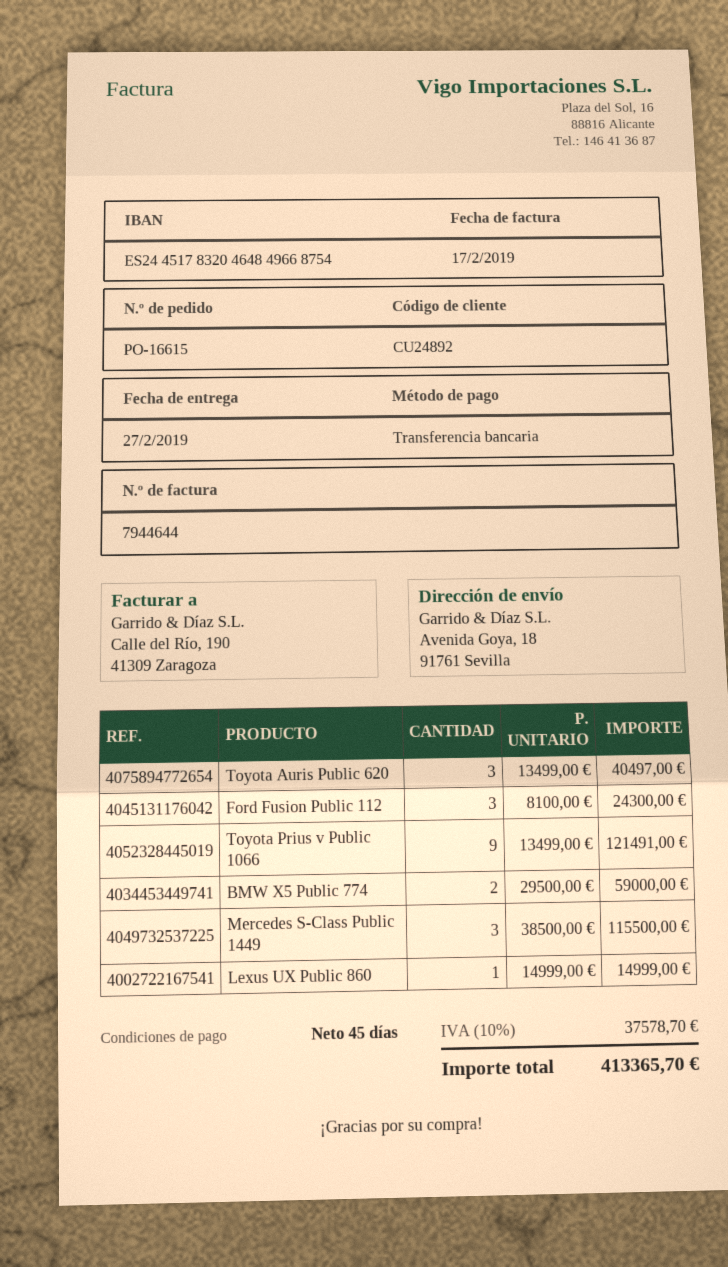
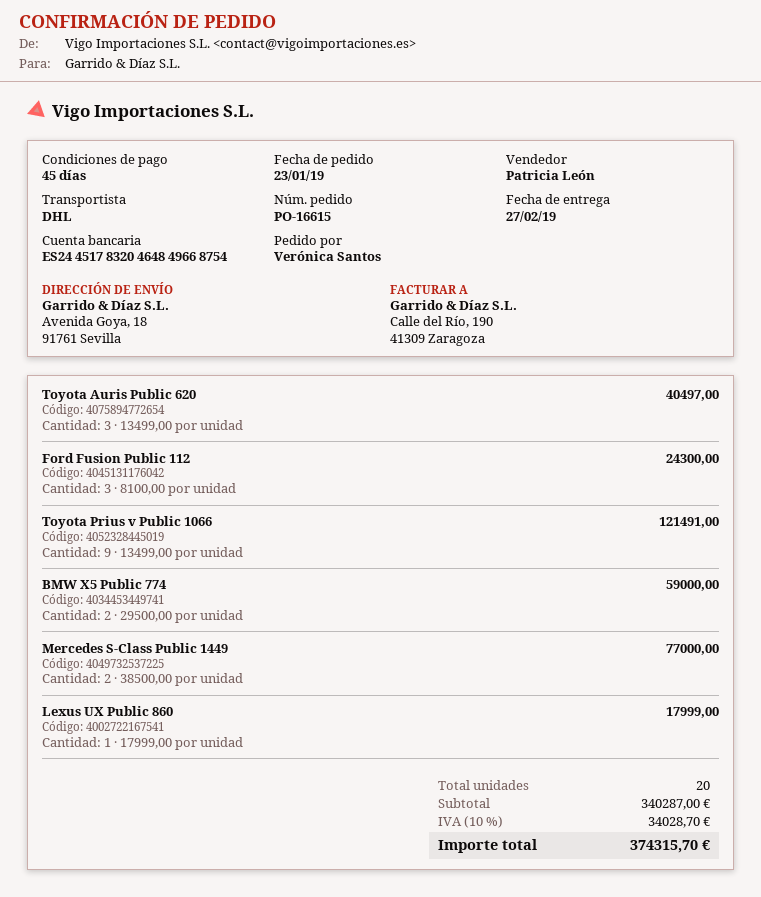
Mercedes S-Class Public 1449: 3 x 38500.00 = 115500.00 -> 2 x 38500.00 = 77000.00
Lexus UX Public 860: 1 x 14999.00 = 14999.00 -> 1 x 17999.00 = 17999.00
tax: 10% = 37578.70 -> 10% = 34028.70
total: 413365.70 -> 374315.70

